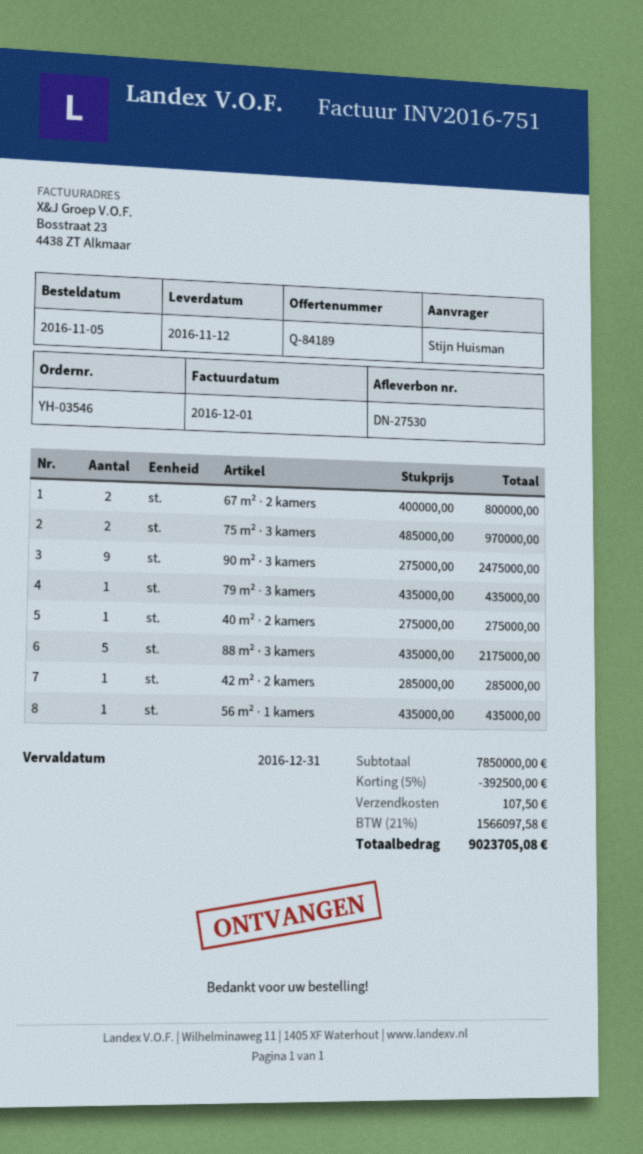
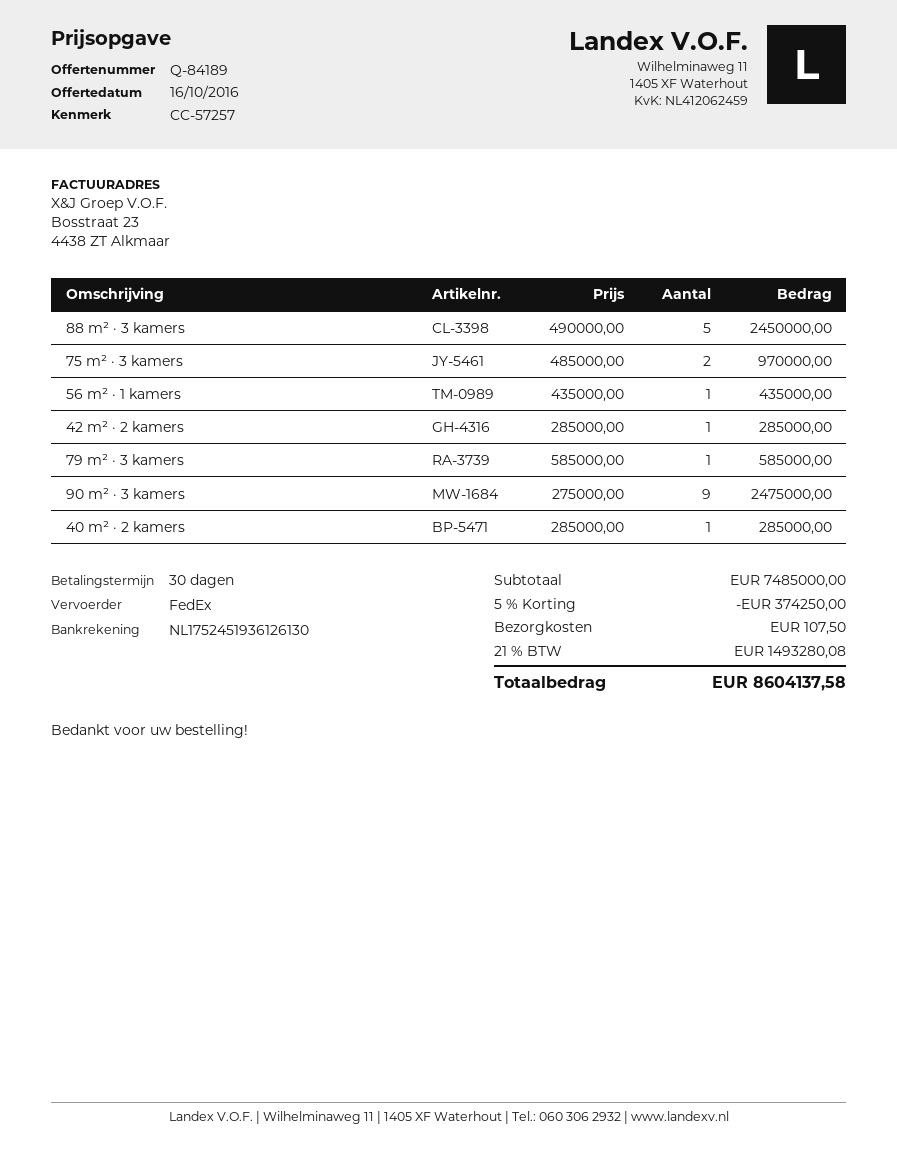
67 m² · 2 kamers: 2 x 400000.00 = 800000.00 -> none
79 m² · 3 kamers: 1 x 435000.00 = 435000.00 -> 1 x 585000.00 = 585000.00
40 m² · 2 kamers: 1 x 275000.00 = 275000.00 -> 1 x 285000.00 = 285000.00
88 m² · 3 kamers: 5 x 435000.00 = 2175000.00 -> 5 x 490000.00 = 2450000.00
subtotal: 7850000.00 -> 7485000.00
discount: 5% = 392500.00 -> 5% = 374250.00
tax: 21% = 1566097.58 -> 21% = 1493280.08
total: 9023705.08 -> 8604137.58

